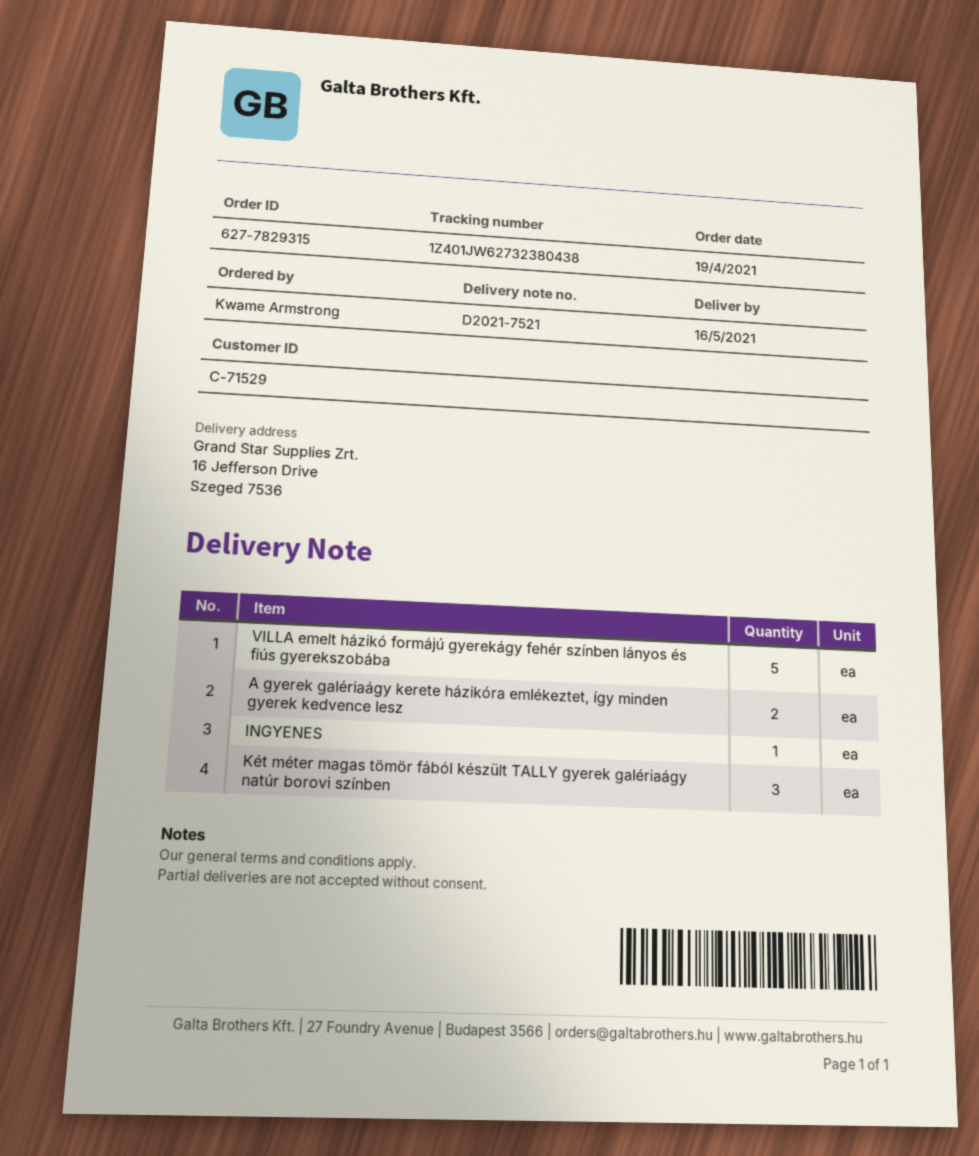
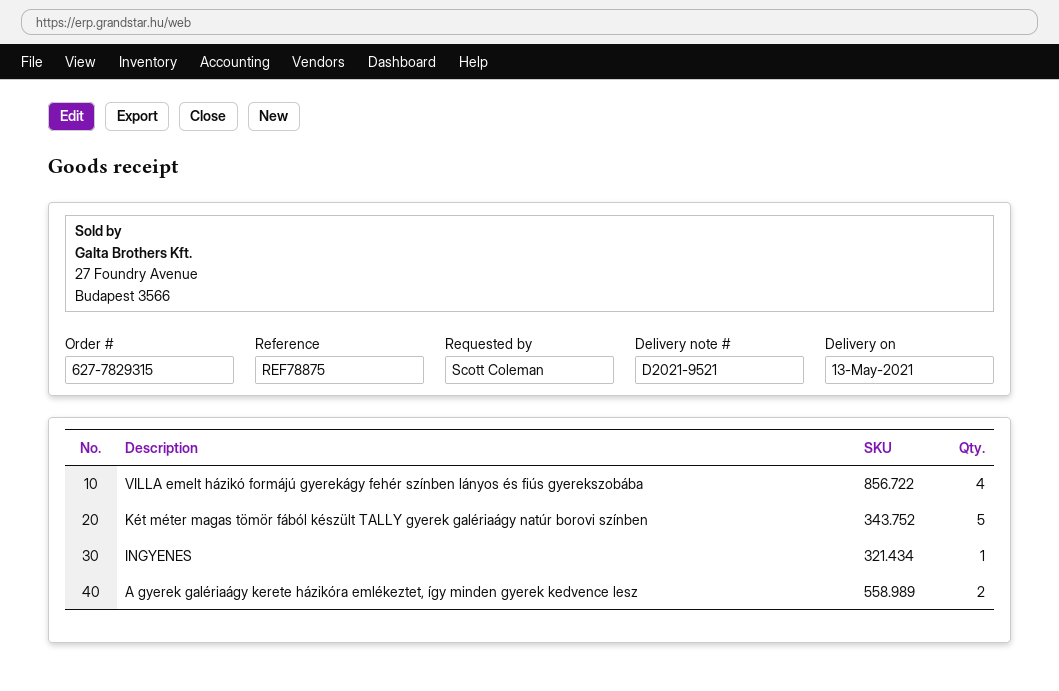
delivery note number: D2021-7521 -> D2021-9521
delivery date: 2021-05-16 -> 2021-05-13
ordered by: Kwame Armstrong -> Scott Coleman
VILLA emelt házikó formájú gyerekágy fehér színben lányos és fiús gyerekszobába: 5 -> 4
Két méter magas tömör fából készült TALLY gyerek galériaágy natúr borovi színben: 3 -> 5

